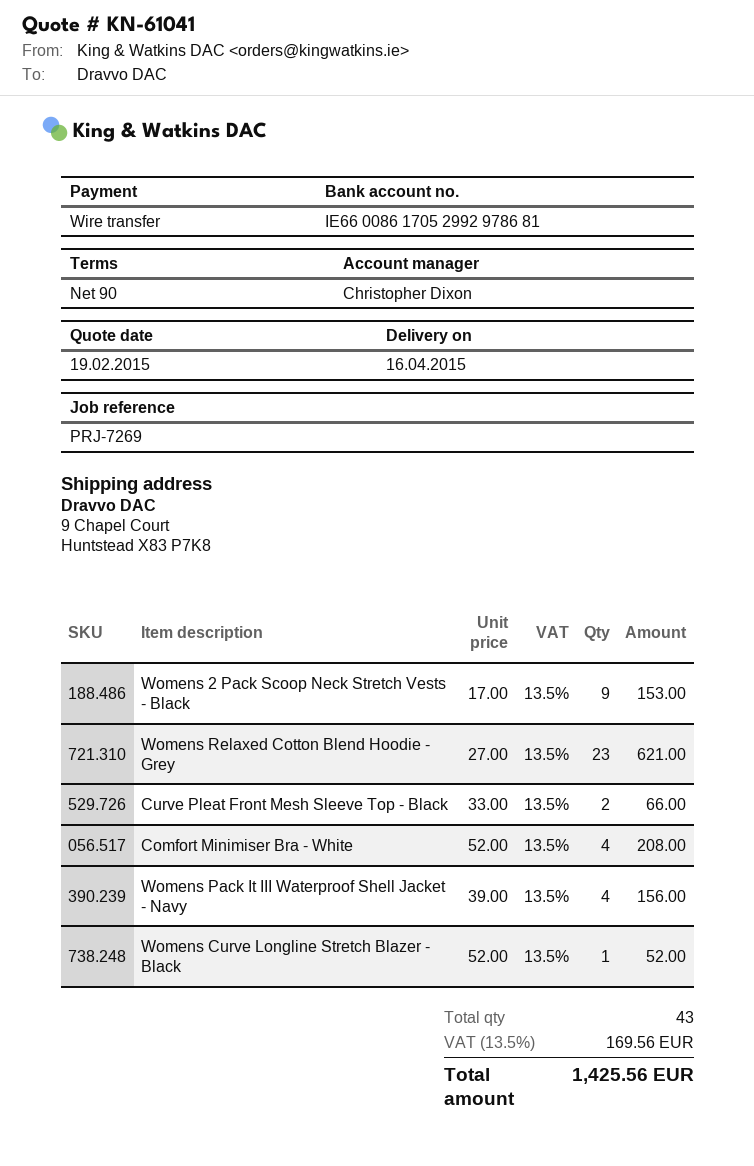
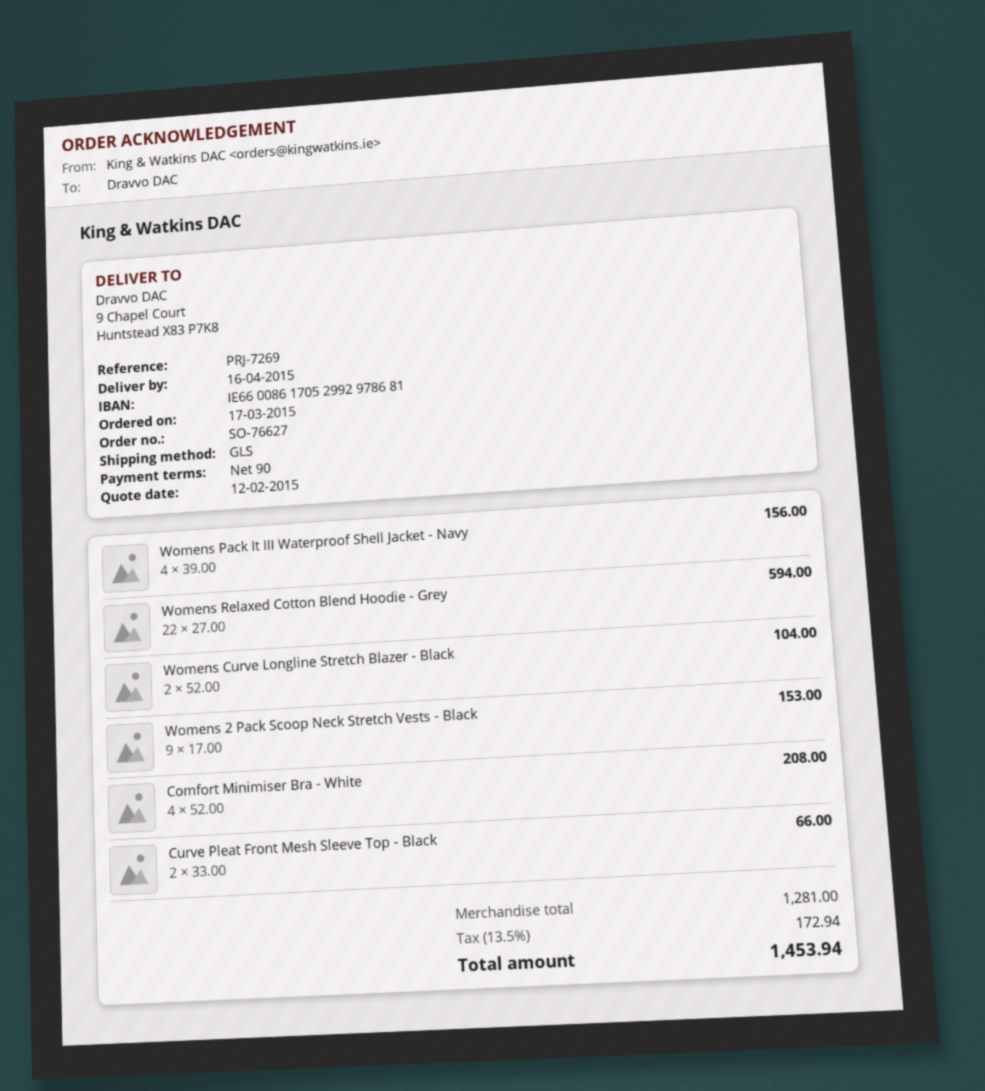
quote date: 2015-02-19 -> 2015-02-12
Womens Relaxed Cotton Blend Hoodie - Grey: 23 x 27.00 = 621.00 -> 22 x 27.00 = 594.00
Womens Curve Longline Stretch Blazer - Black: 1 x 52.00 = 52.00 -> 2 x 52.00 = 104.00
tax: 13.5% = 169.56 -> 13.5% = 172.94
total: 1425.56 -> 1453.94

